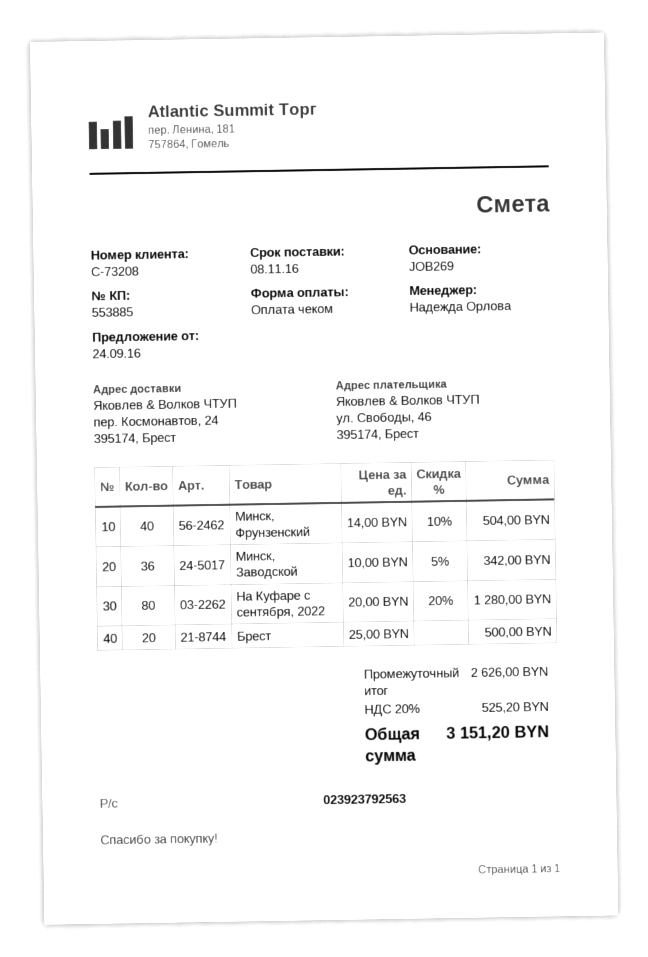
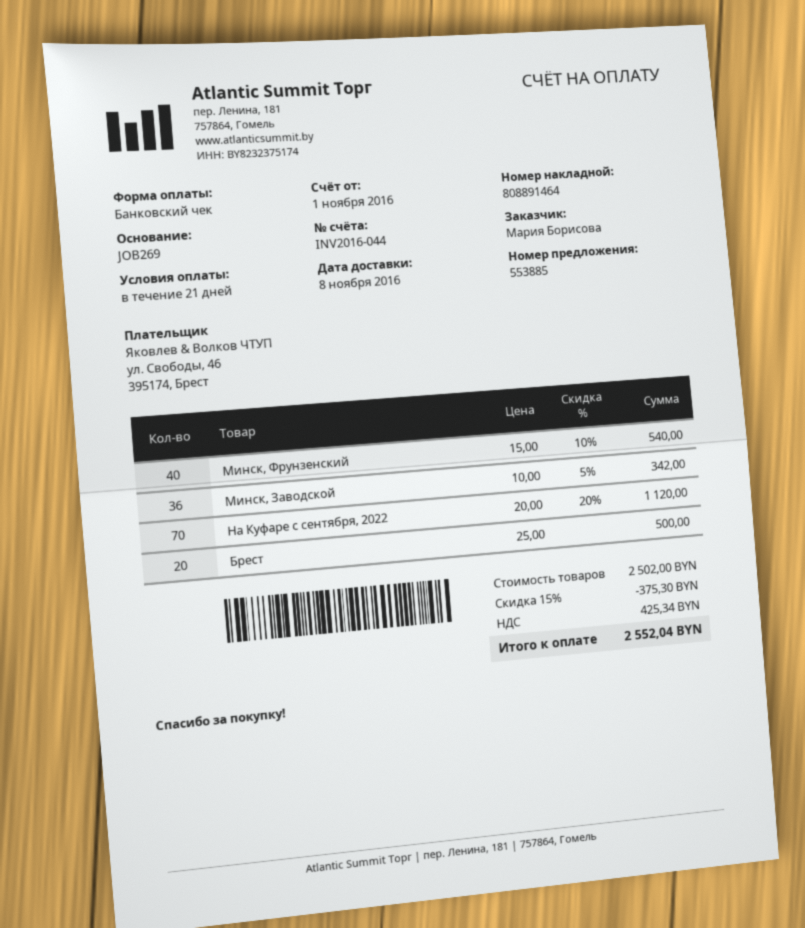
Минск, Фрунзенский: 40 x 14.00 - 10% = 504.00 -> 40 x 15.00 - 10% = 540.00
На Куфаре с сентября, 2022: 80 x 20.00 - 20% = 1280.00 -> 70 x 20.00 - 20% = 1120.00
subtotal: 2626.00 -> 2502.00
discount: none -> 15% = 375.30
tax: 525.20 -> 425.34
total: 3151.20 -> 2552.04

